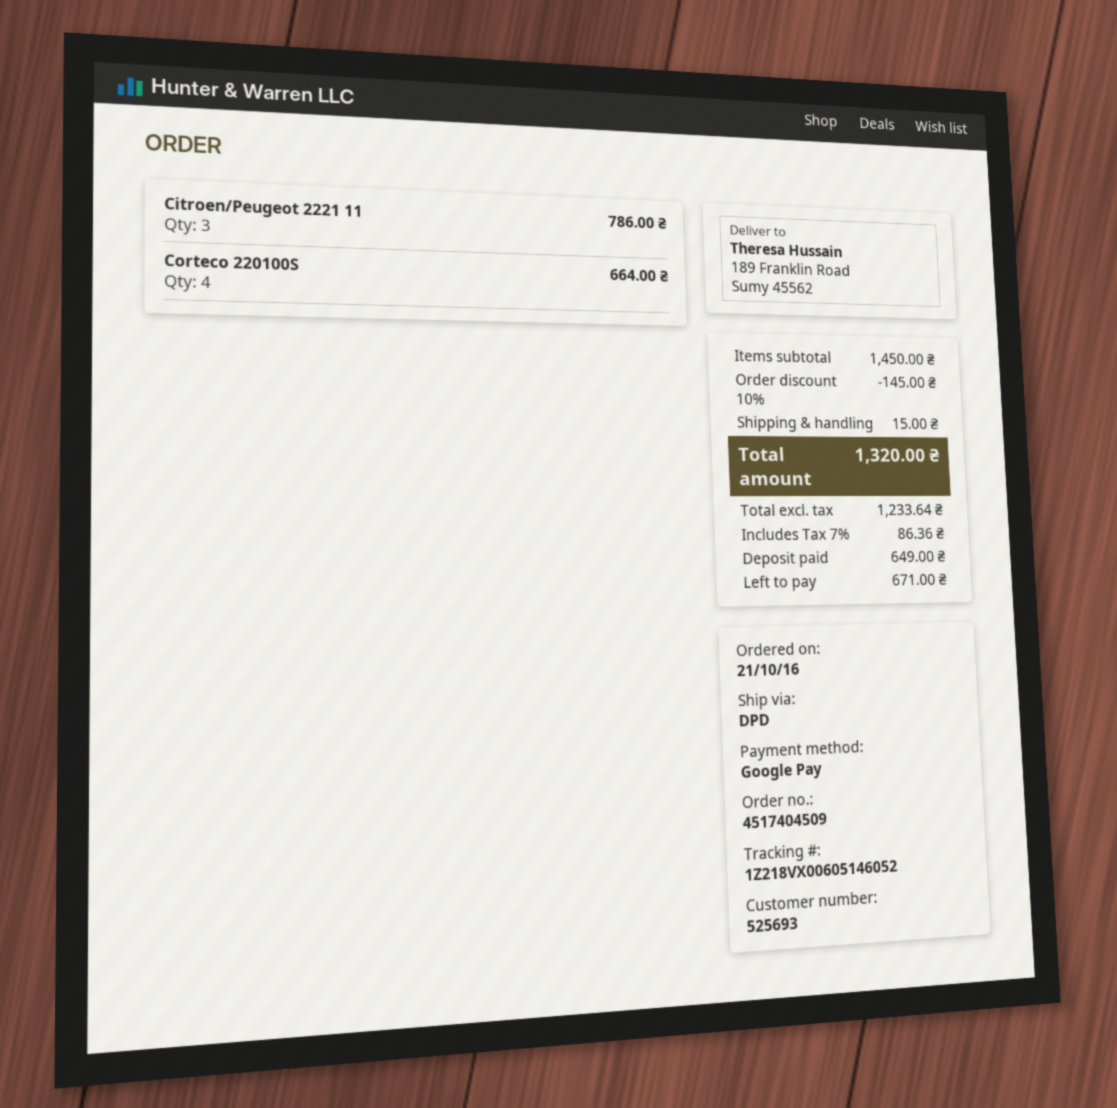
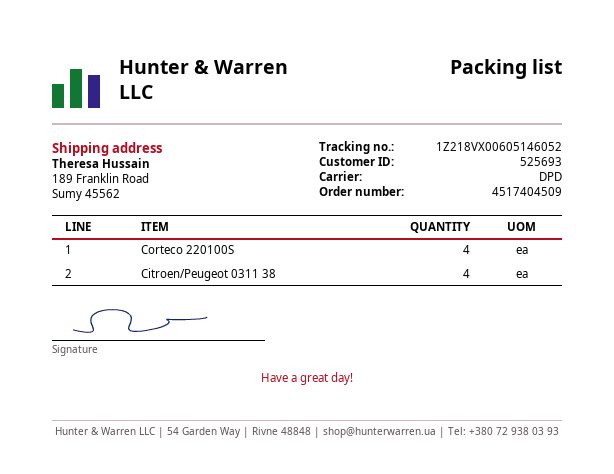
Citroen/Peugeot 2221 11: 3 -> none
Citroen/Peugeot 0311 38: none -> 4

